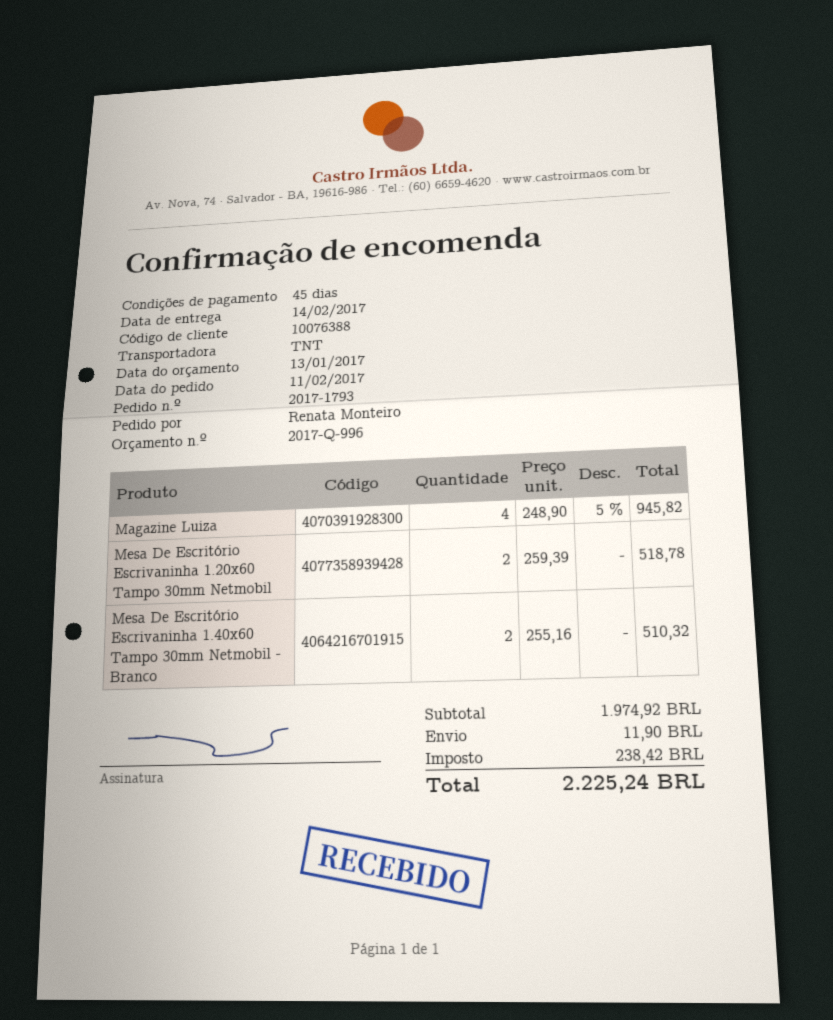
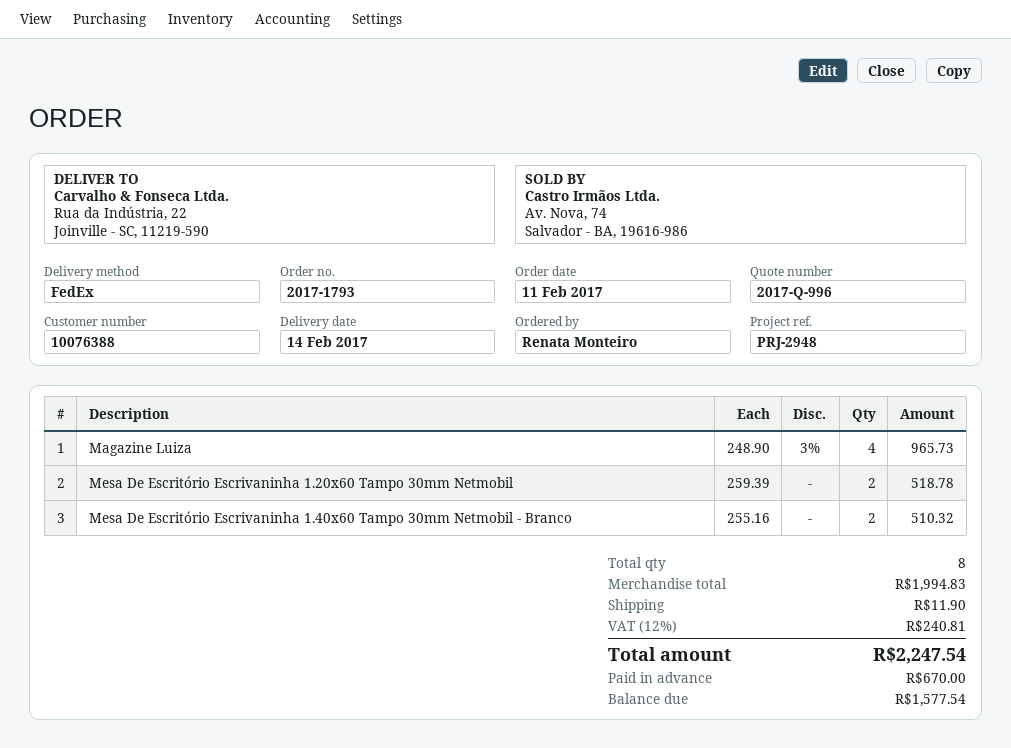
shipping method: TNT -> FedEx
Magazine Luiza: 4 x 248.90 - 5% = 945.82 -> 4 x 248.90 - 3% = 965.73
subtotal: 1974.92 -> 1994.83
tax: 238.42 -> 240.81
total: 2225.24 -> 2247.54

